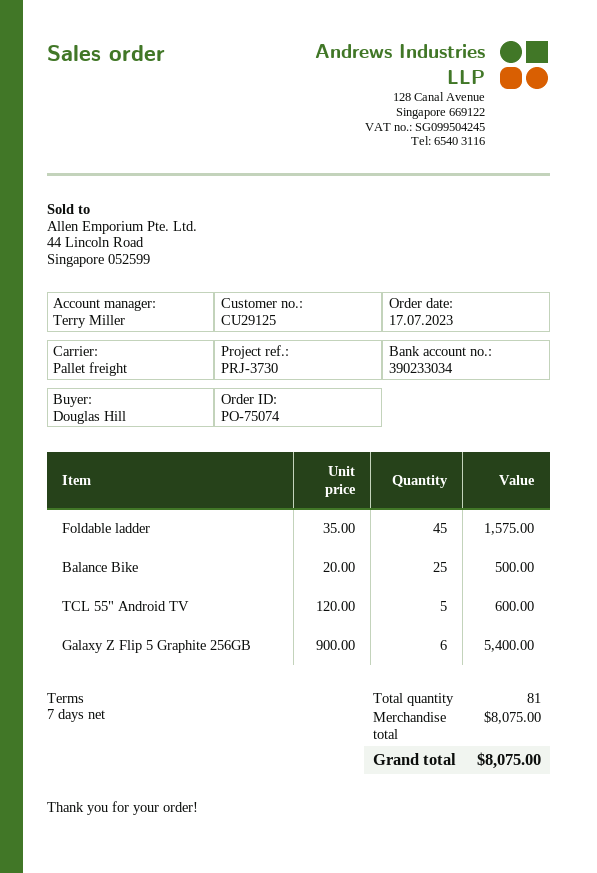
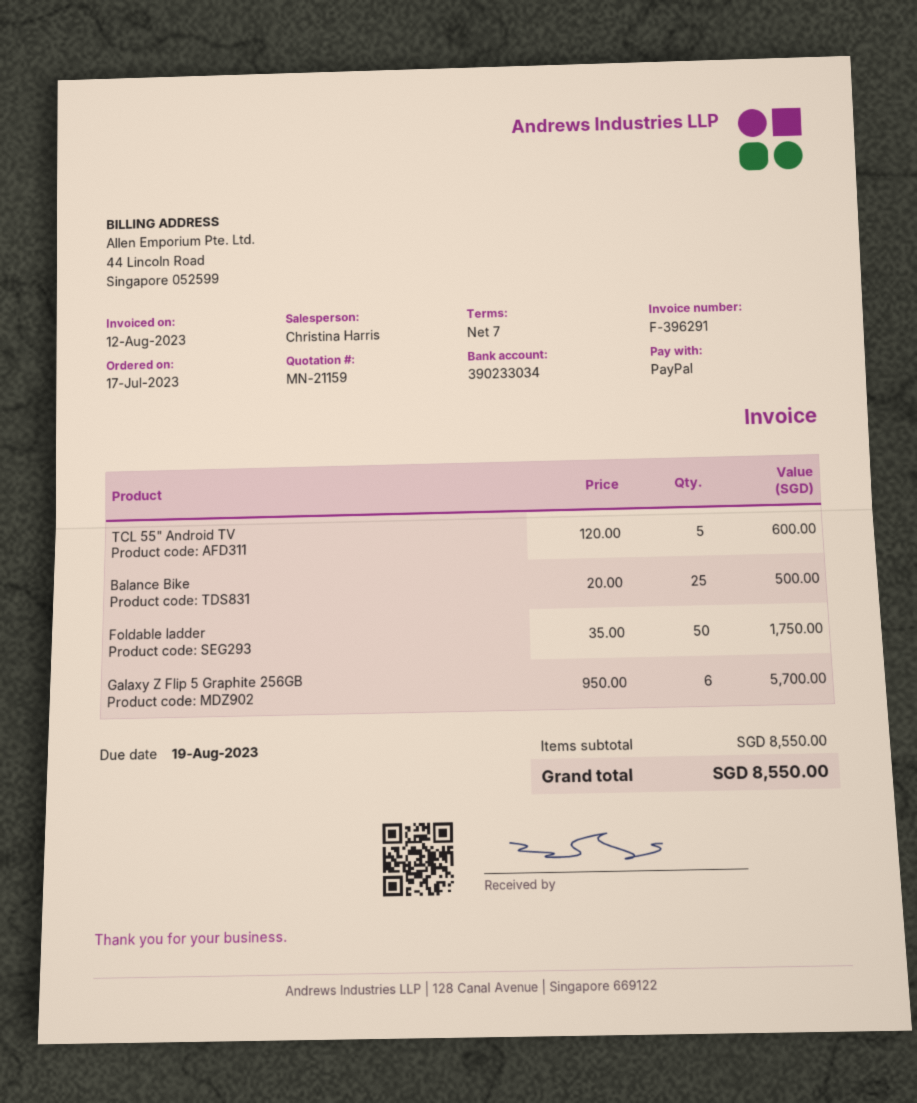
sales rep: Terry Miller -> Christina Harris
Foldable ladder: 45 x 35.00 = 1575.00 -> 50 x 35.00 = 1750.00
Galaxy Z Flip 5 Graphite 256GB: 6 x 900.00 = 5400.00 -> 6 x 950.00 = 5700.00
subtotal: 8075.00 -> 8550.00
total: 8075.00 -> 8550.00

